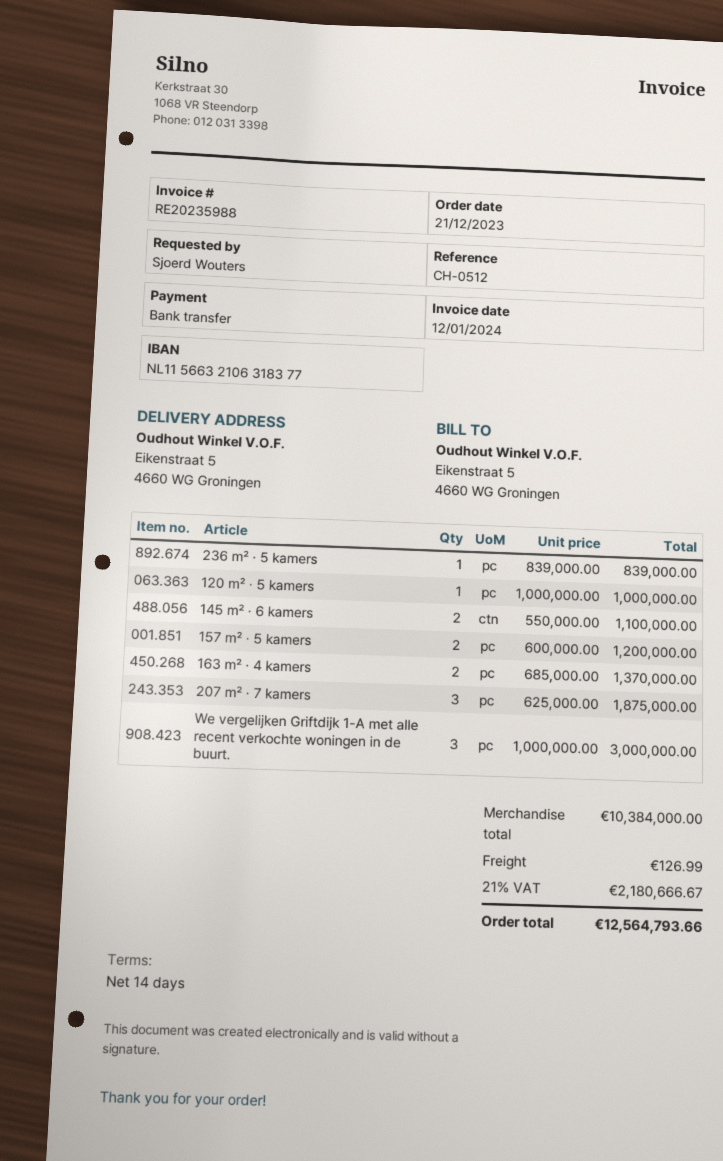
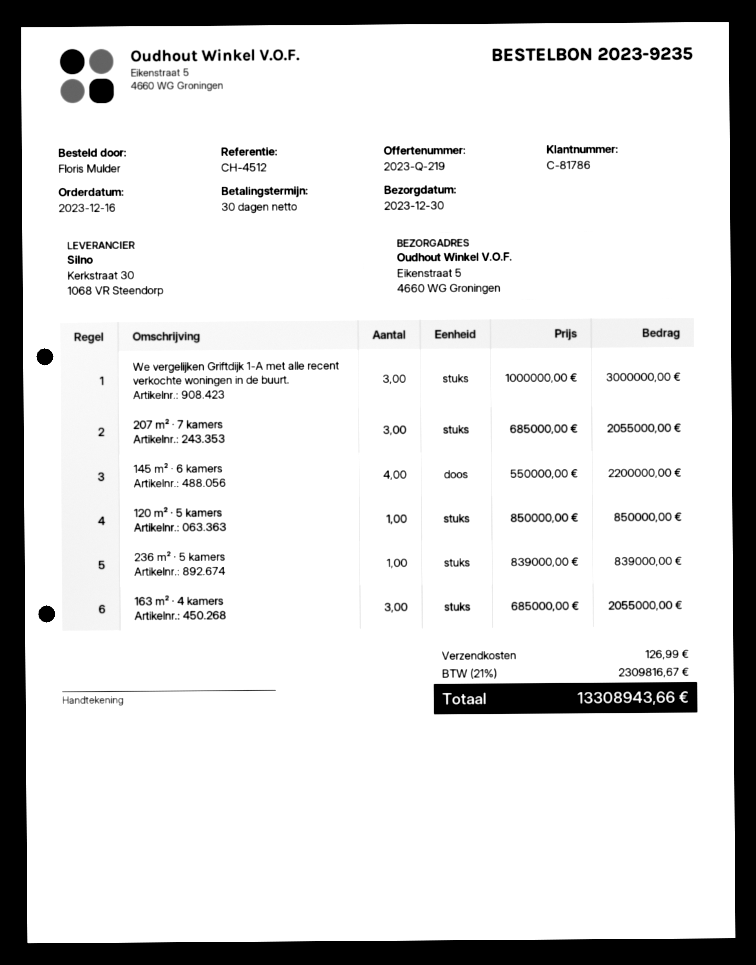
order date: 2023-12-21 -> 2023-12-16
payment terms: 14 days -> 30 days
reference: CH-0512 -> CH-4512
ordered by: Sjoerd Wouters -> Floris Mulder
120 m² · 5 kamers: 1 x 1000000.00 = 1000000.00 -> 1 x 850000.00 = 850000.00
145 m² · 6 kamers: 2 x 550000.00 = 1100000.00 -> 4 x 550000.00 = 2200000.00
157 m² · 5 kamers: 2 x 600000.00 = 1200000.00 -> none
163 m² · 4 kamers: 2 x 685000.00 = 1370000.00 -> 3 x 685000.00 = 2055000.00
207 m² · 7 kamers: 3 x 625000.00 = 1875000.00 -> 3 x 685000.00 = 2055000.00
tax: 21% = 2180666.67 -> 21% = 2309816.67
total: 12564793.66 -> 13308943.66

